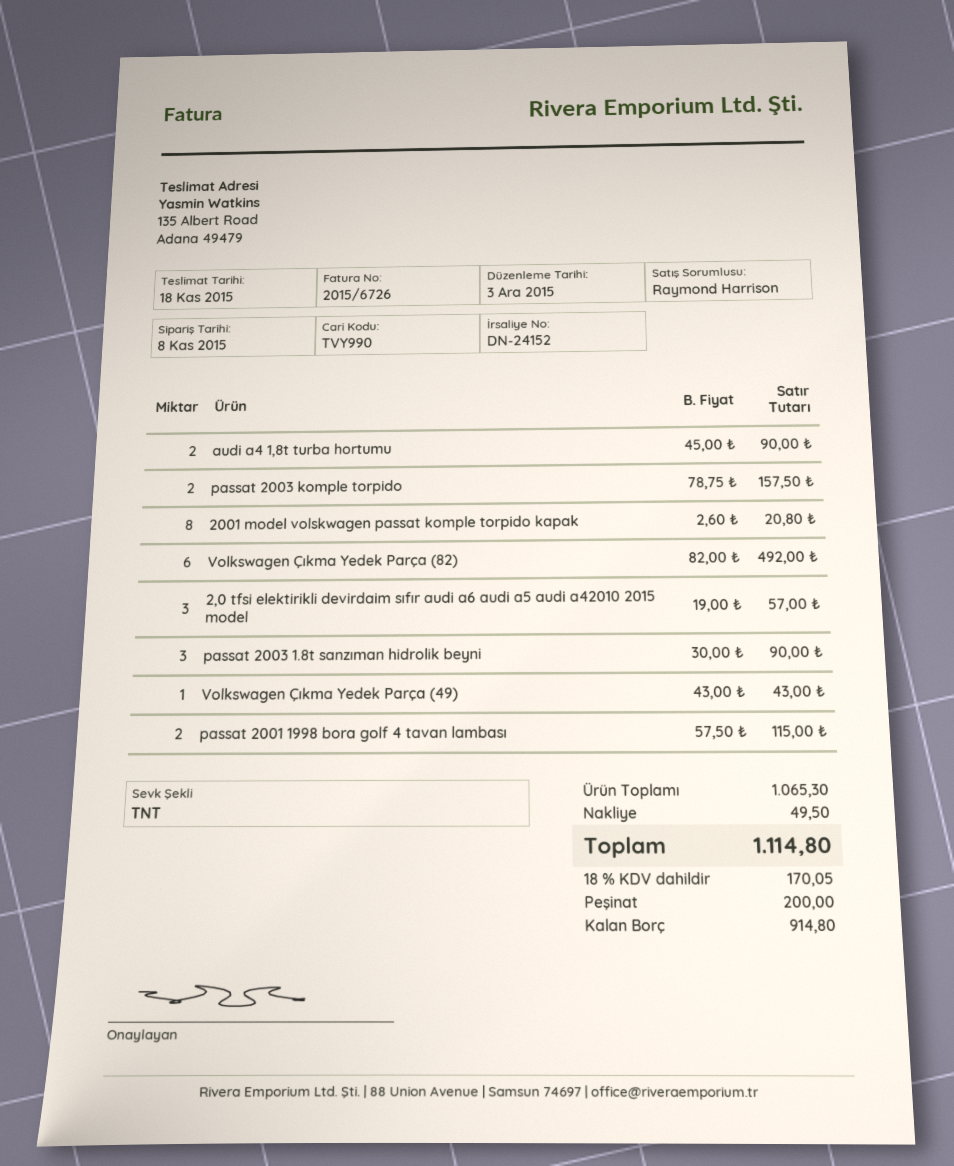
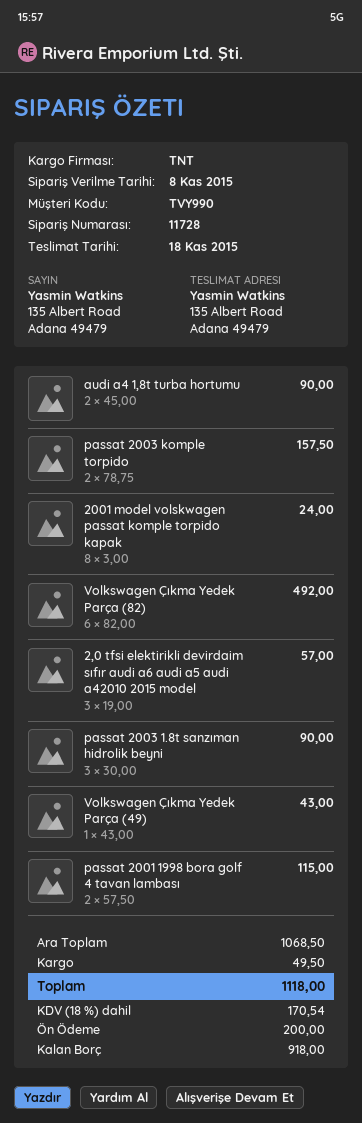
2001 model volskwagen passat komple torpido kapak: 8 x 2.60 = 20.80 -> 8 x 3.00 = 24.00
subtotal: 1065.30 -> 1068.50
tax: 18% = 170.05 -> 18% = 170.54
total: 1114.80 -> 1118.00
balance: 914.80 -> 918.00

